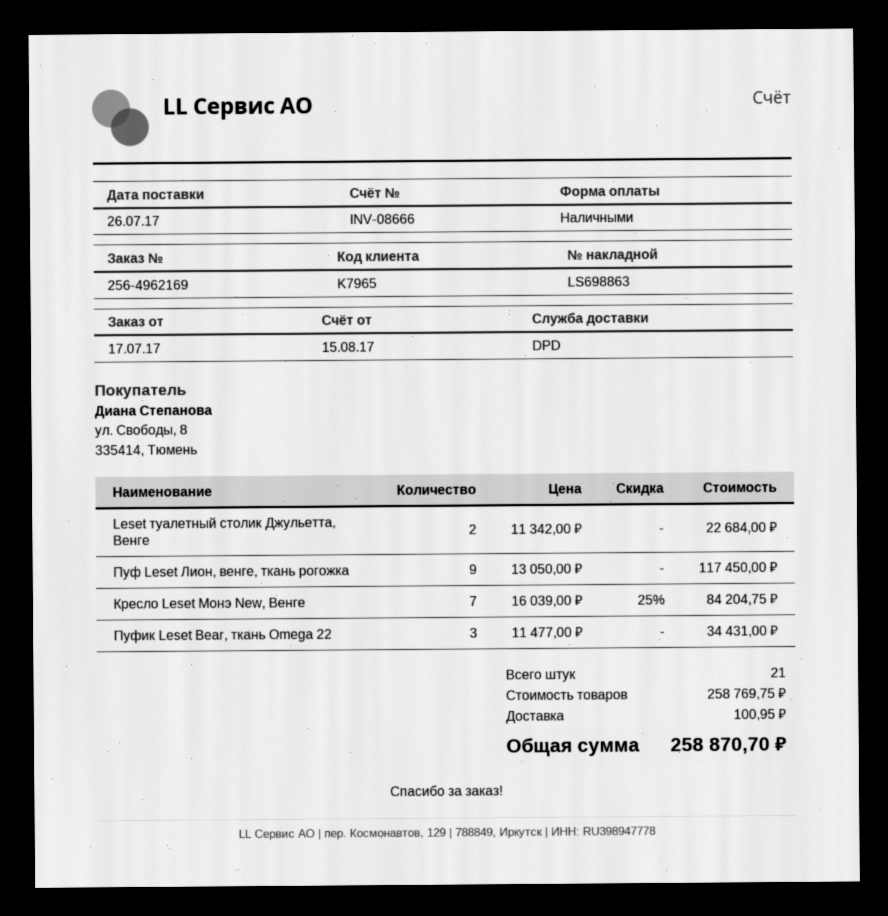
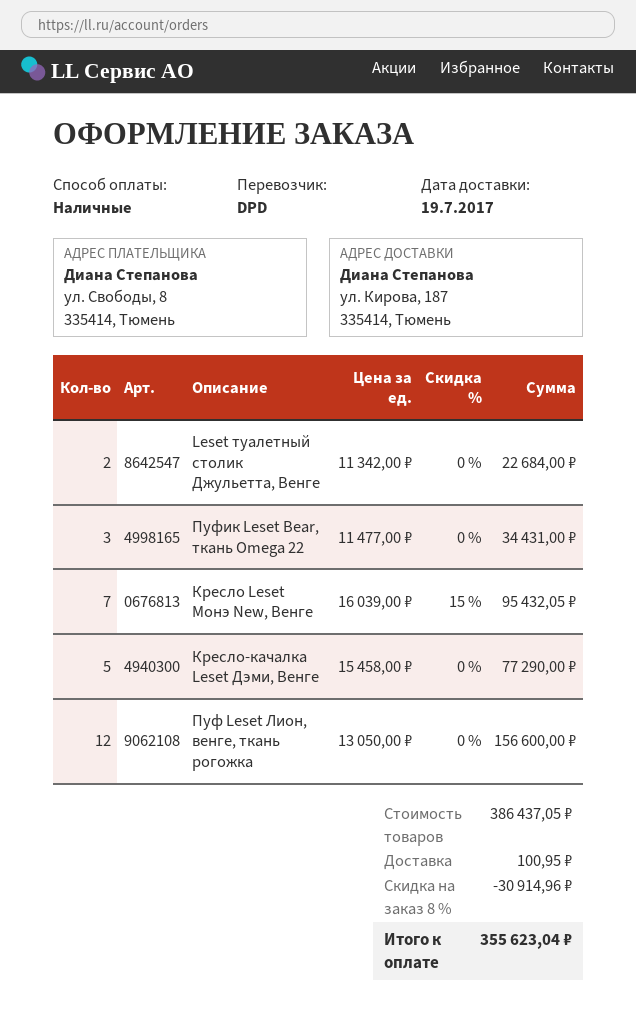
delivery date: 2017-07-26 -> 2017-07-19
Пуф Leset Лион, венге, ткань рогожка: 9 x 13050.00 = 117450.00 -> 12 x 13050.00 = 156600.00
Кресло Leset Монэ New, Венге: 7 x 16039.00 - 25% = 84204.75 -> 7 x 16039.00 - 15% = 95432.05
Кресло-качалка Leset Дэми, Венге: none -> 5 x 15458.00 = 77290.00
subtotal: 258769.75 -> 386437.05
discount: none -> 8% = 30914.96
total: 258870.70 -> 355623.04

